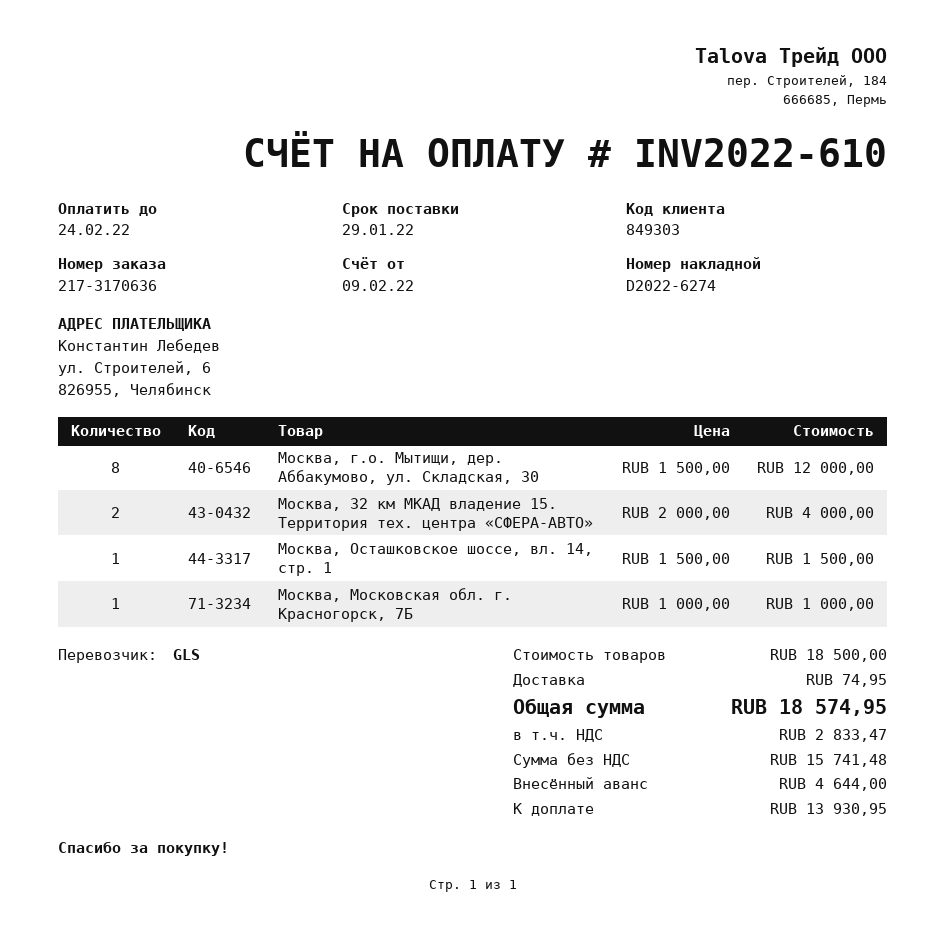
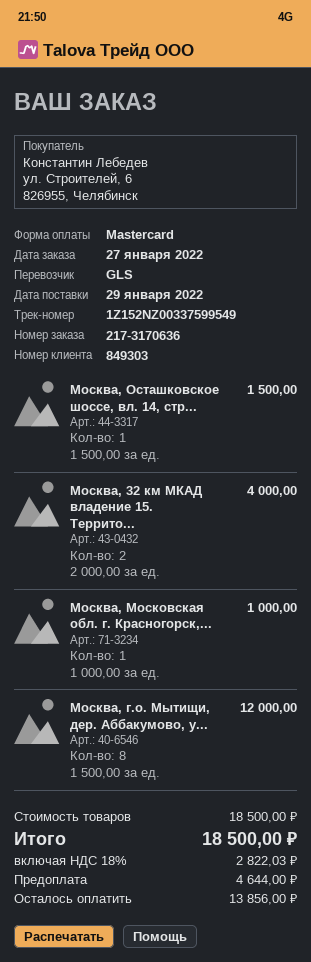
shipping: 74.95 -> none
tax: 2833.47 -> 2822.03
total: 18574.95 -> 18500.00
balance: 13930.95 -> 13856.00

